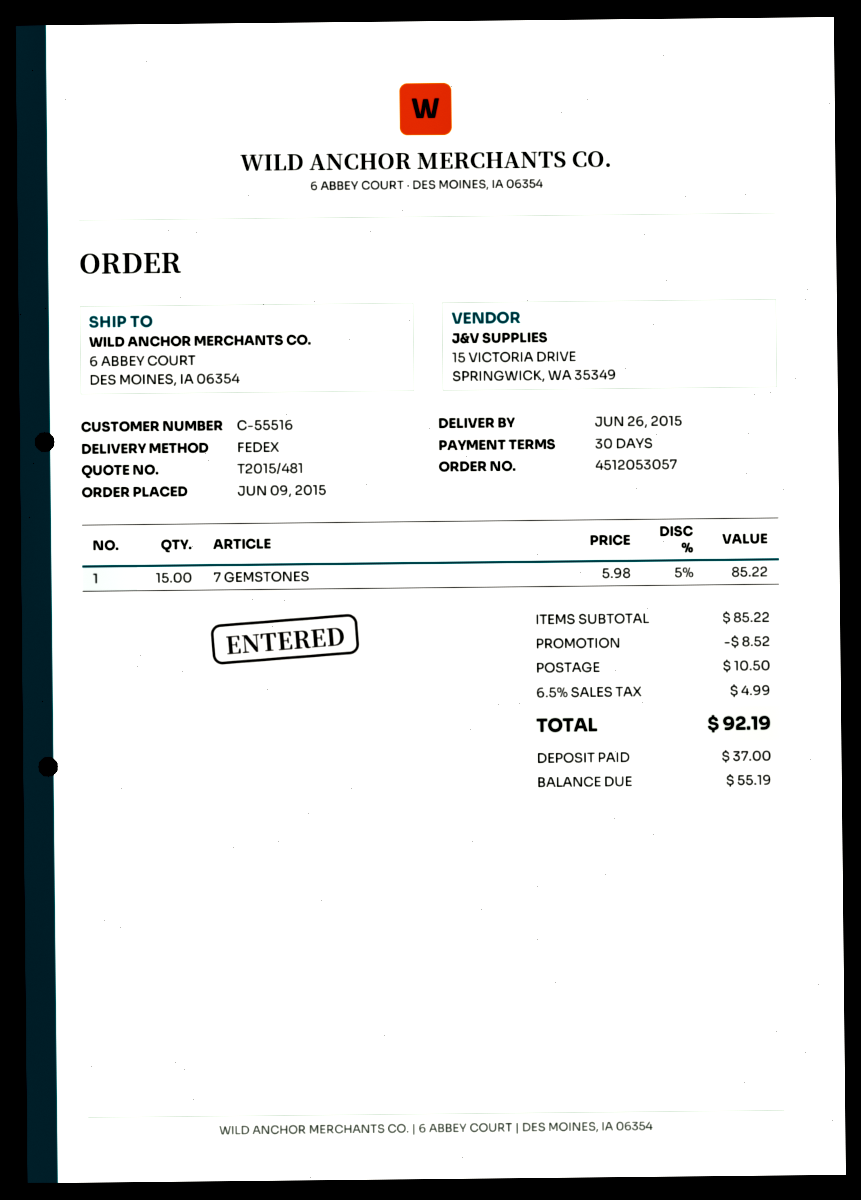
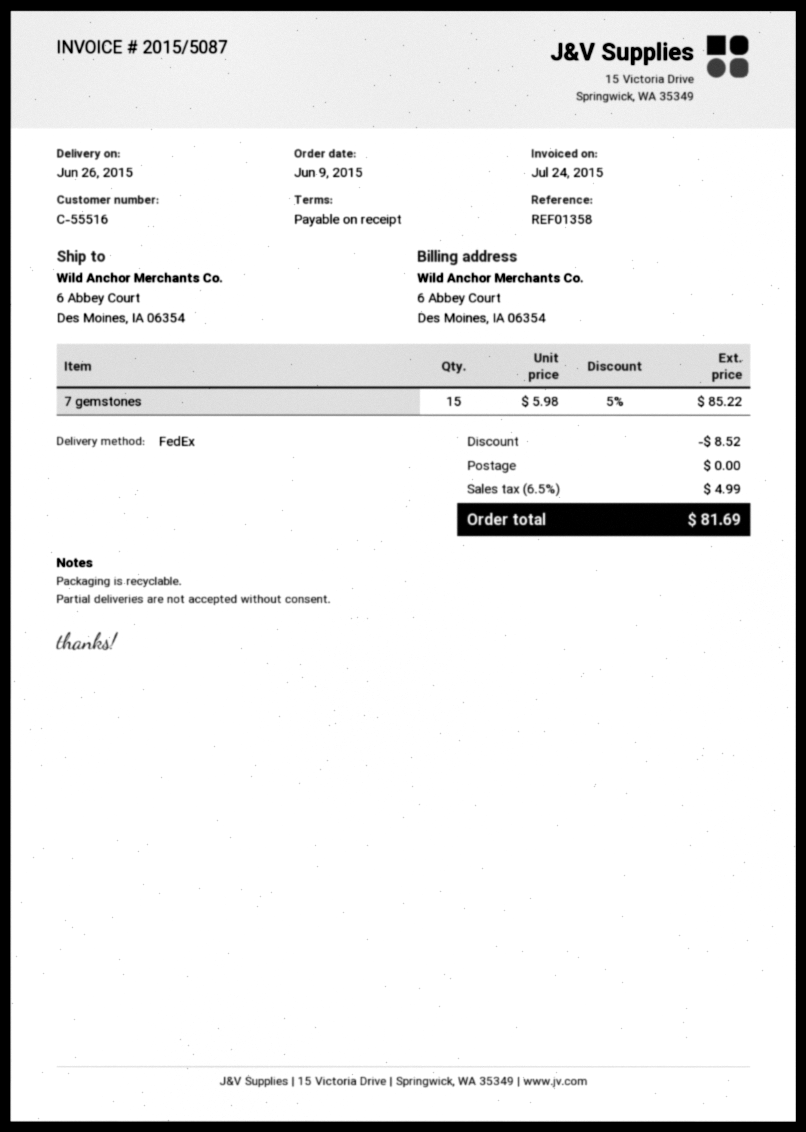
payment terms: 30 days -> on receipt
shipping: 10.50 -> 0.00
total: 92.19 -> 81.69

